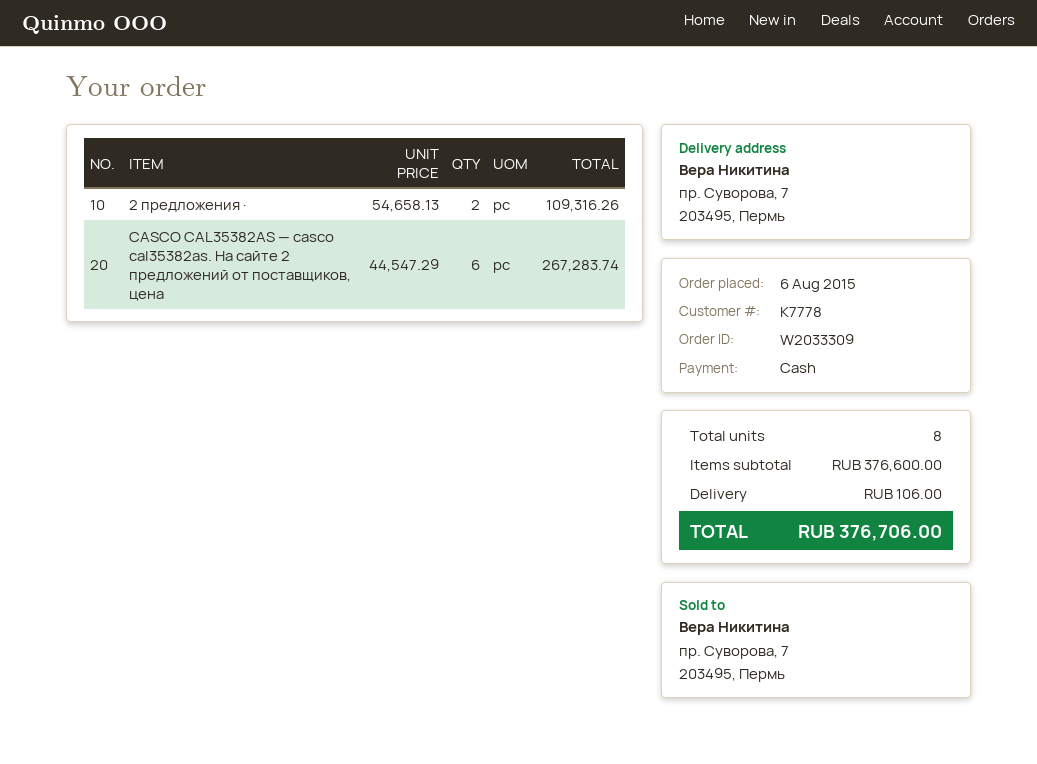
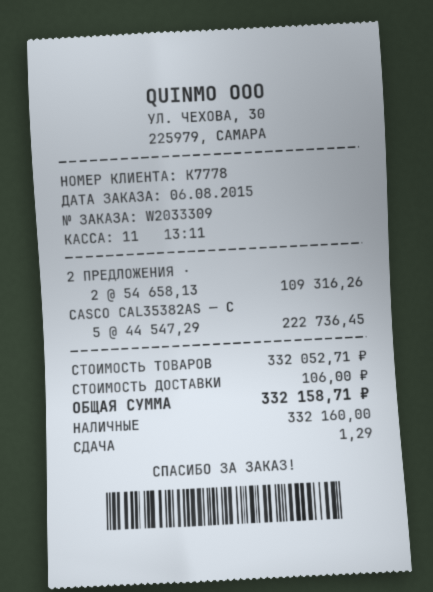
CASCO CAL35382AS — casco cal35382as. На сайте 2 предложений от поставщиков, цена: 6 x 44547.29 = 267283.74 -> 5 x 44547.29 = 222736.45
subtotal: 376600.00 -> 332052.71
total: 376706.00 -> 332158.71

